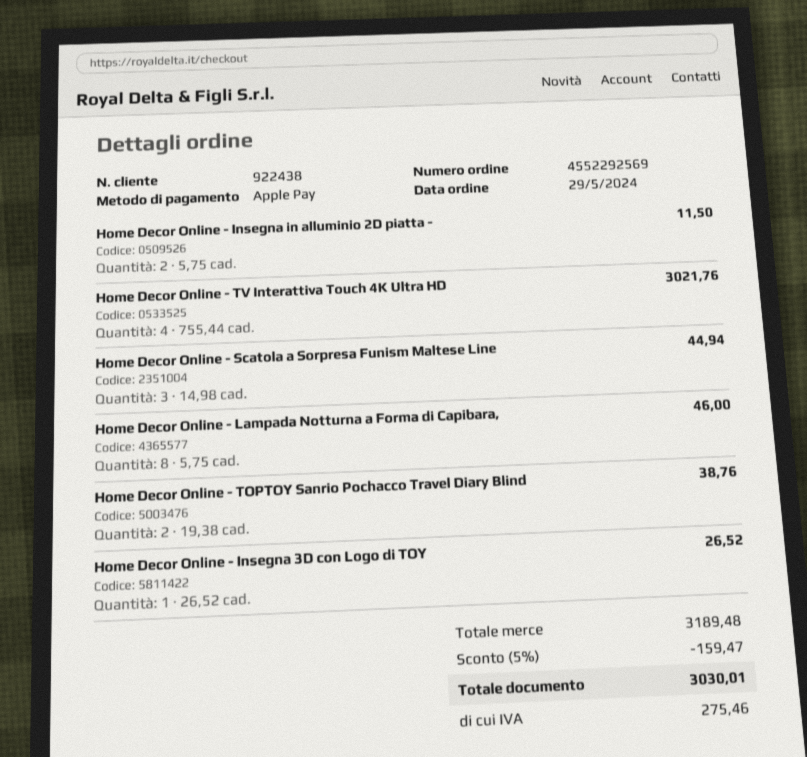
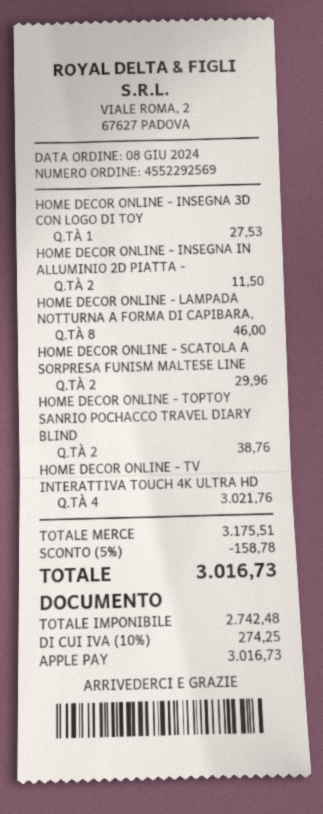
order date: 2024-05-29 -> 2024-06-08
Home Decor Online - Scatola a Sorpresa Funism Maltese Line: 3 for 44.94 -> 2 for 29.96
Home Decor Online - Insegna 3D con Logo di TOY: 1 for 26.52 -> 1 for 27.53
subtotal: 3189.48 -> 3175.51
discount: 5% = 159.47 -> 5% = 158.78
tax: 275.46 -> 274.25
total: 3030.01 -> 3016.73

